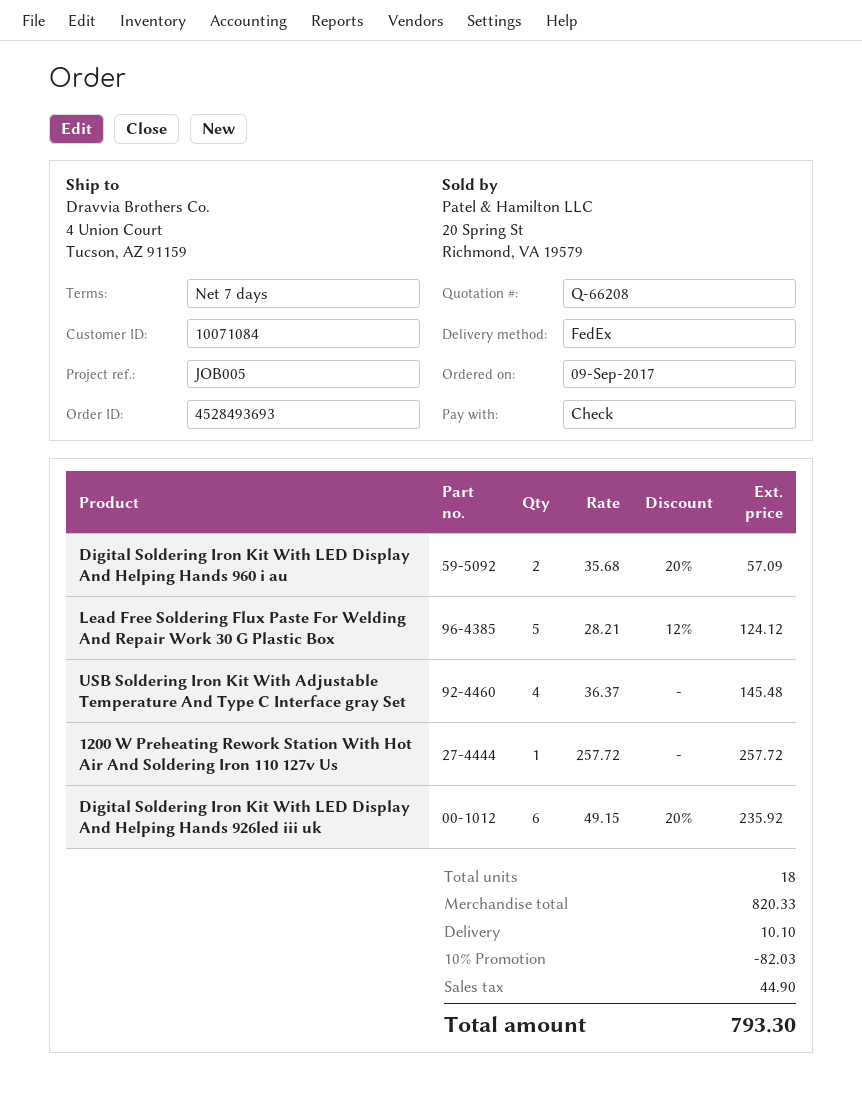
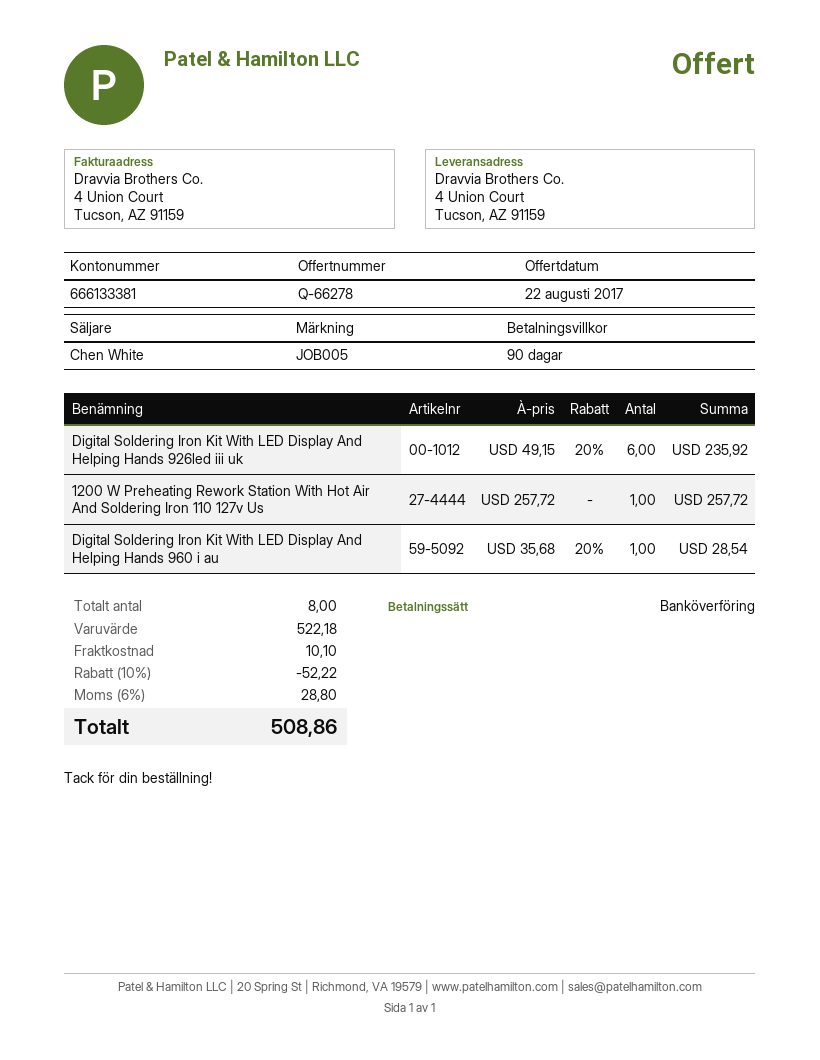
quote number: Q-66208 -> Q-66278
payment terms: 7 days -> 90 days
payment method: cheque -> bank transfer
Digital Soldering Iron Kit With LED Display And Helping Hands 960 i au: 2 x 35.68 - 20% = 57.09 -> 1 x 35.68 - 20% = 28.54
Lead Free Soldering Flux Paste For Welding And Repair Work 30 G Plastic Box: 5 x 28.21 - 12% = 124.12 -> none
USB Soldering Iron Kit With Adjustable Temperature And Type C Interface gray Set: 4 x 36.37 = 145.48 -> none
total quantity: 18 -> 8
subtotal: 820.33 -> 522.18
discount: 10% = 82.03 -> 10% = 52.22
tax: 44.90 -> 28.80
total: 793.30 -> 508.86

